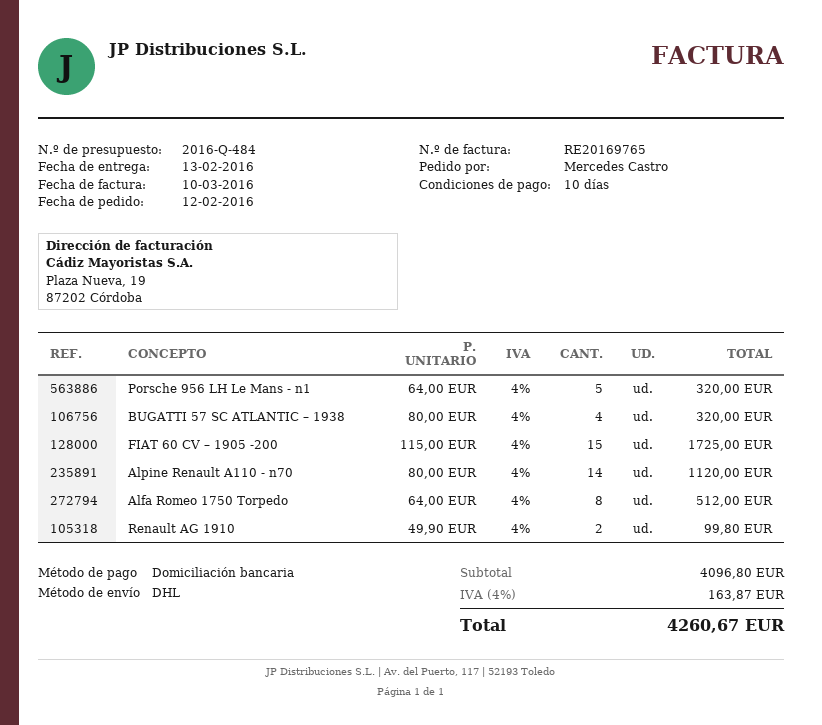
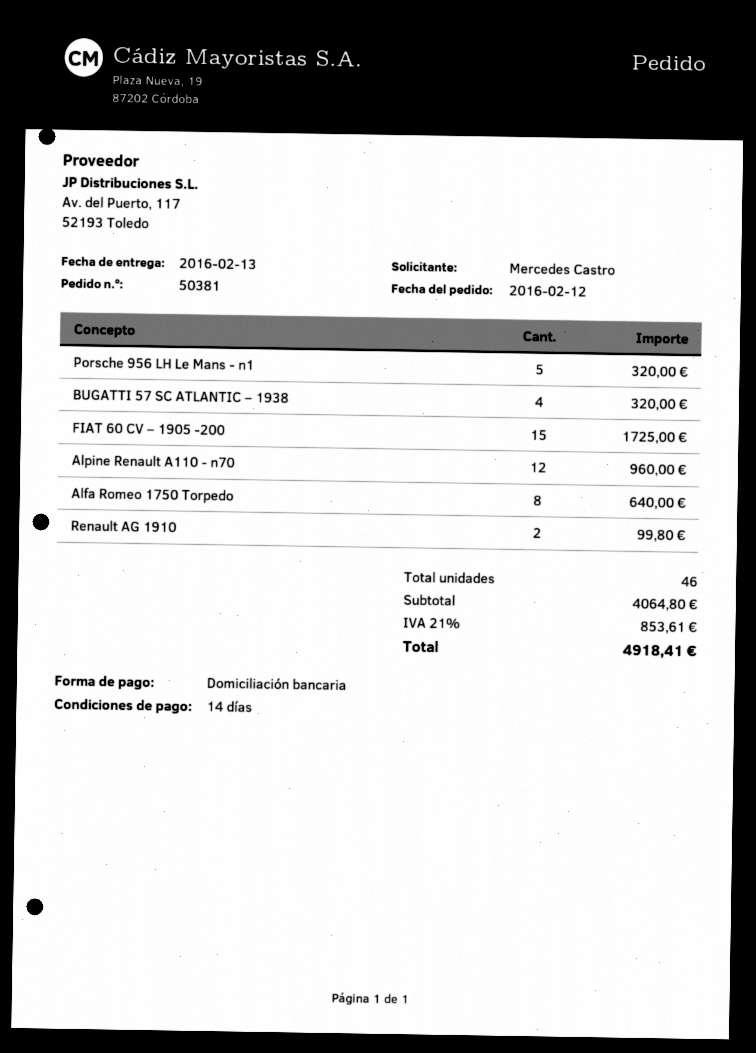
payment terms: 10 days -> 14 days
Alpine Renault A110 - n70: 14 for 1120.00 -> 12 for 960.00
Alfa Romeo 1750 Torpedo: 8 for 512.00 -> 8 for 640.00
subtotal: 4096.80 -> 4064.80
tax: 4% = 163.87 -> 21% = 853.61
total: 4260.67 -> 4918.41

